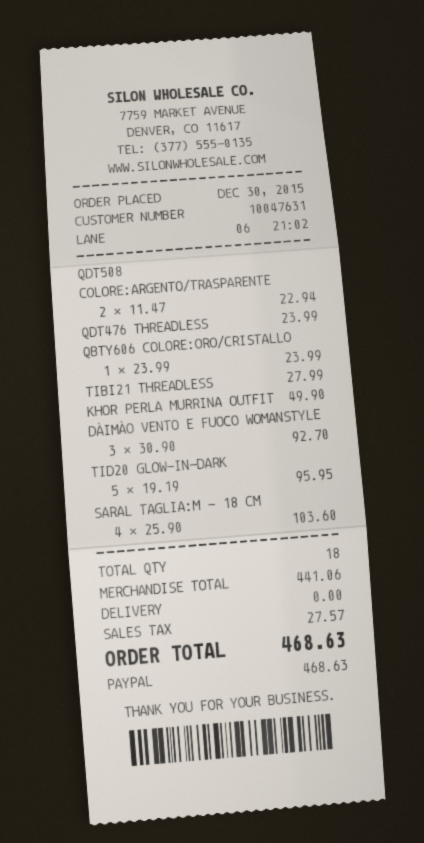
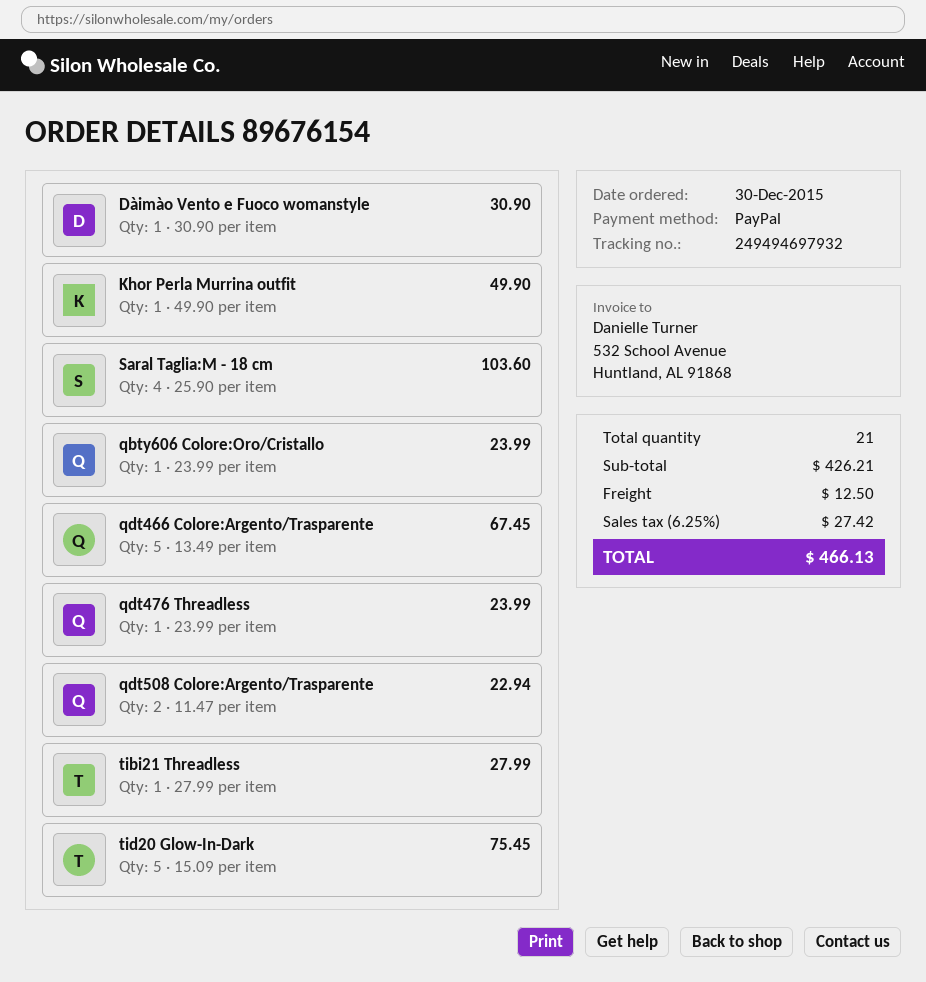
DÀIMÀO VENTO E FUOCO WOMANSTYLE: 3 x 30.90 = 92.70 -> 1 x 30.90 = 30.90
TID20 GLOW-IN-DARK: 5 x 19.19 = 95.95 -> 5 x 15.09 = 75.45
qdt466 Colore:Argento/Trasparente: none -> 5 x 13.49 = 67.45
total quantity: 18 -> 21
subtotal: 441.06 -> 426.21
shipping: 0.00 -> 12.50
tax: 27.57 -> 27.42
total: 468.63 -> 466.13

